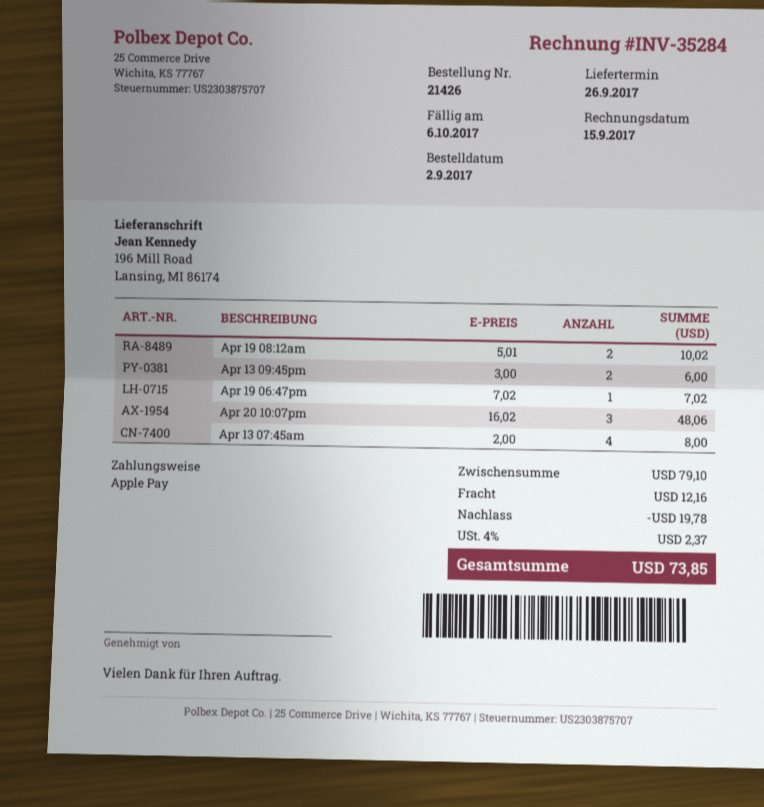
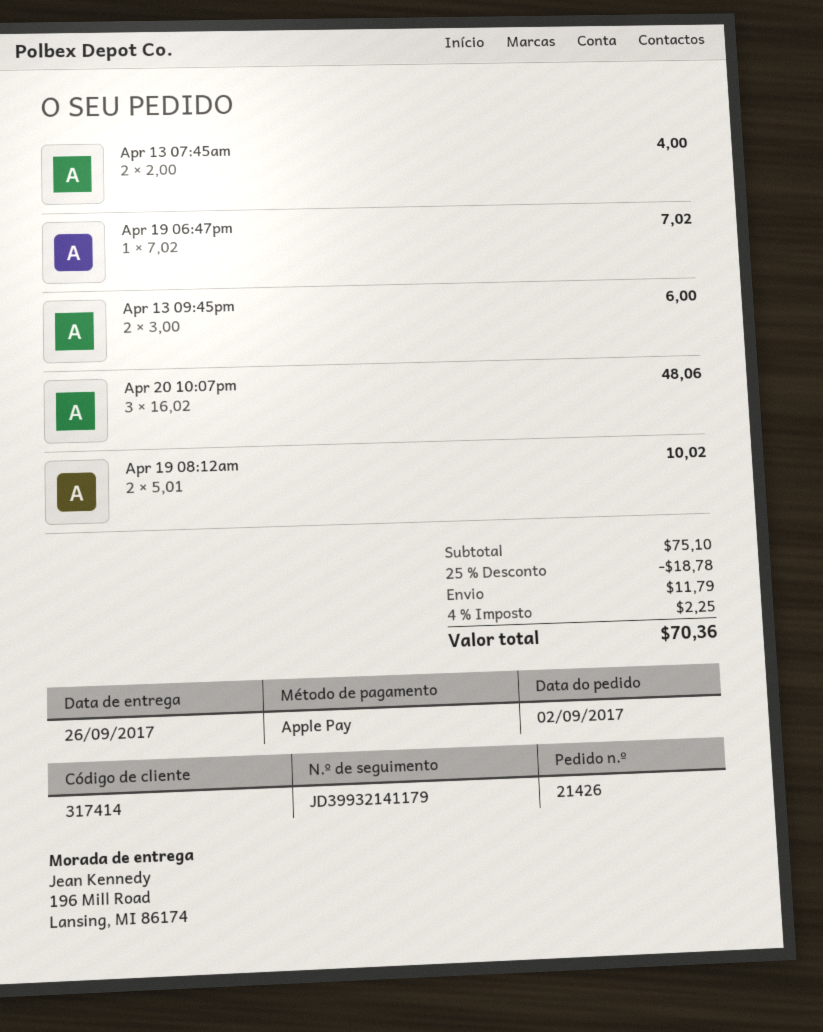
Apr 13 07:45am: 4 x 2.00 = 8.00 -> 2 x 2.00 = 4.00
subtotal: 79.10 -> 75.10
discount: 19.78 -> 18.78
shipping: 12.16 -> 11.79
tax: 4% = 2.37 -> 4% = 2.25
total: 73.85 -> 70.36

